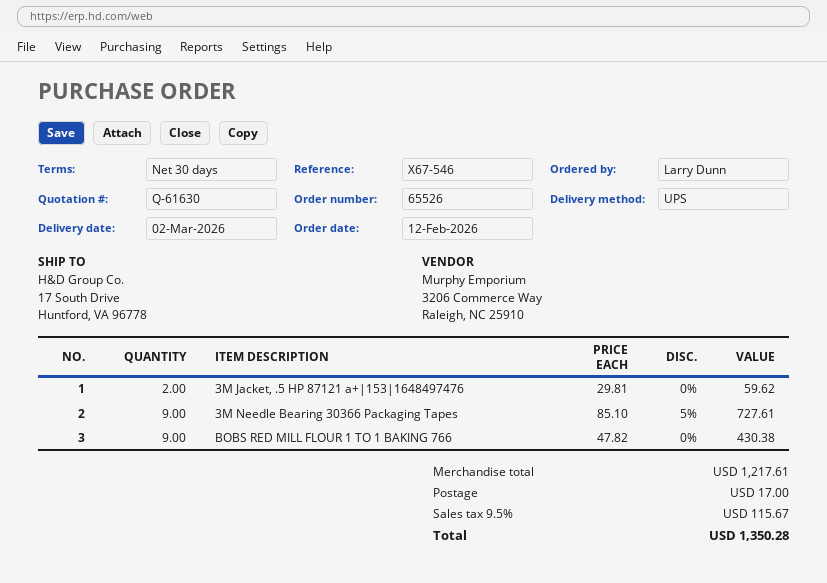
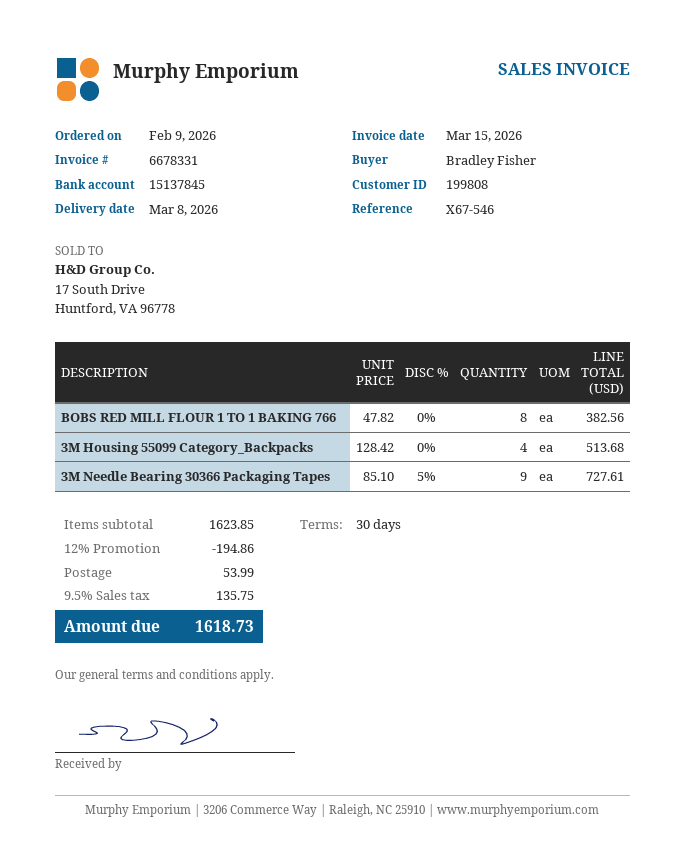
order date: 2026-02-12 -> 2026-02-09
delivery date: 2026-03-02 -> 2026-03-08
ordered by: Larry Dunn -> Bradley Fisher
3M Jacket, .5 HP 87121 a+|153|1648497476: 2 x 29.81 = 59.62 -> none
BOBS RED MILL FLOUR 1 TO 1 BAKING 766: 9 x 47.82 = 430.38 -> 8 x 47.82 = 382.56
3M Housing 55099 Category_Backpacks: none -> 4 x 128.42 = 513.68
subtotal: 1217.61 -> 1623.85
discount: none -> 12% = 194.86
shipping: 17.00 -> 53.99
tax: 9.5% = 115.67 -> 9.5% = 135.75
total: 1350.28 -> 1618.73

